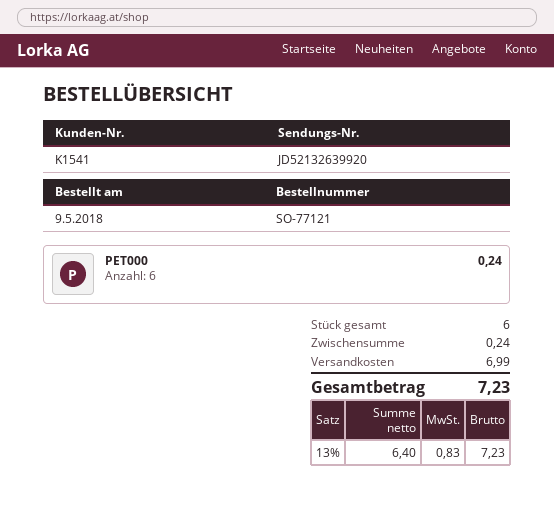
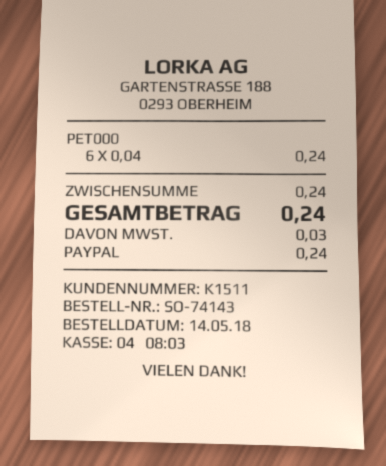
order number: SO-77121 -> SO-74143
order date: 2018-05-09 -> 2018-05-14
customer number: K1541 -> K1511
shipping: 6.99 -> none
tax: 0.83 -> 0.03
total: 7.23 -> 0.24

